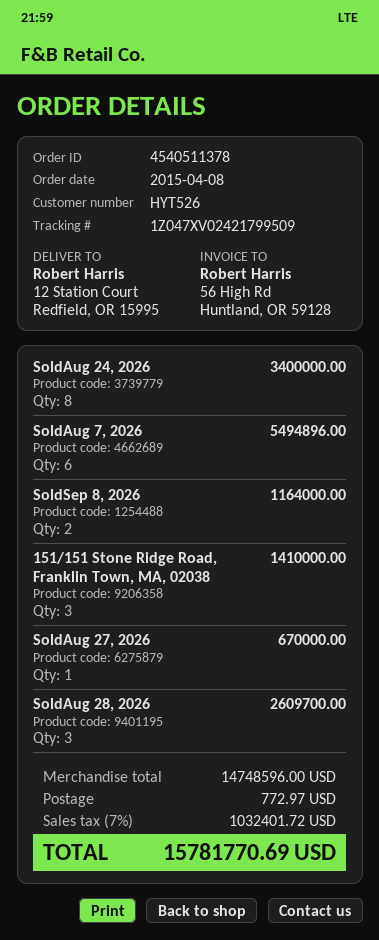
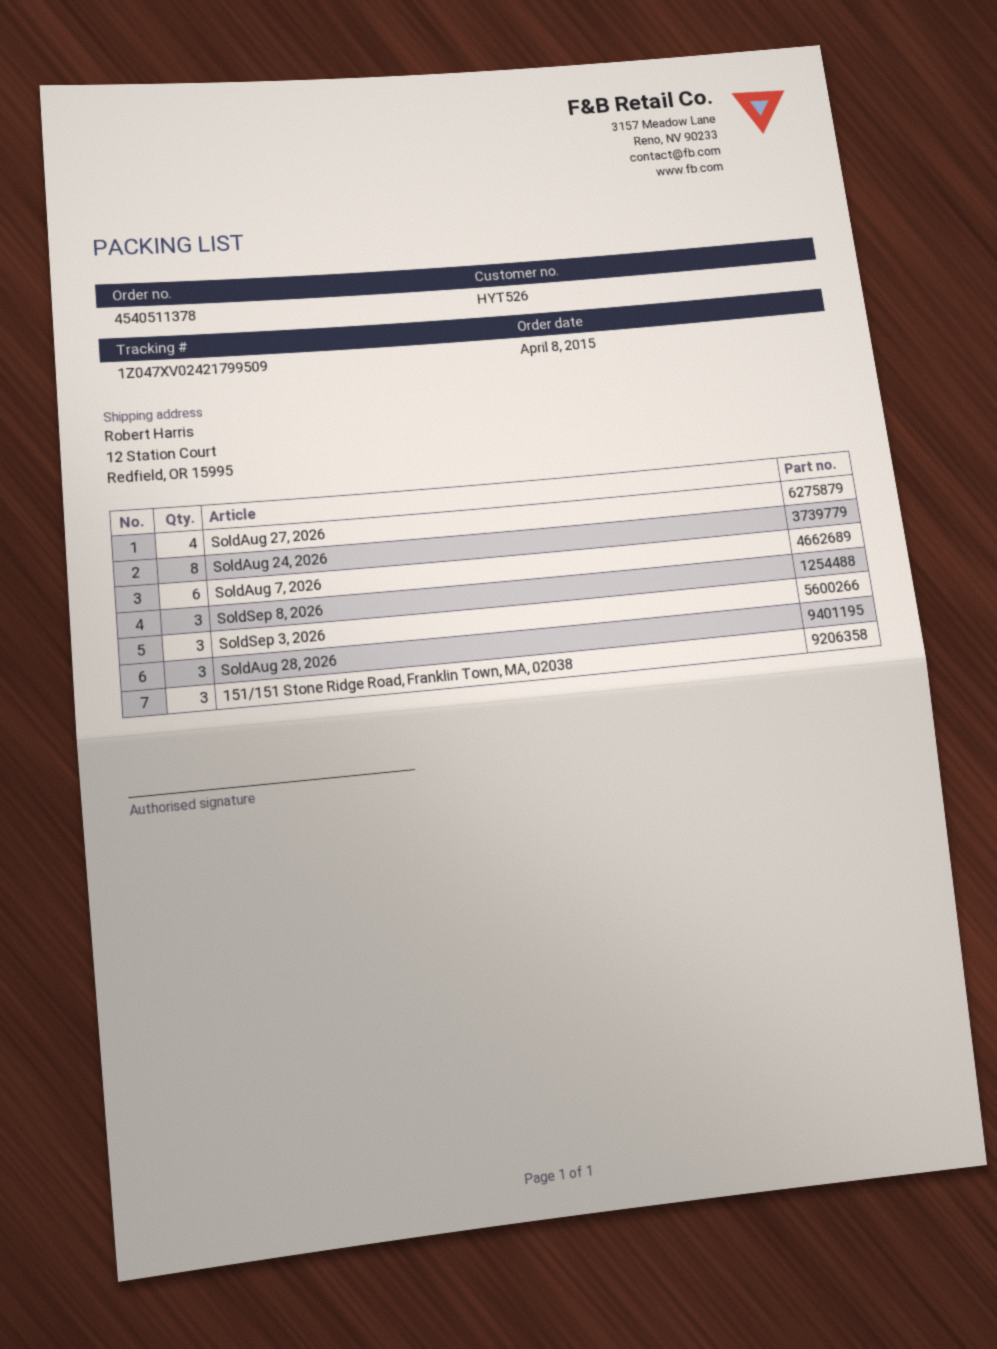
SoldSep 8, 2026: 2 -> 3
SoldAug 27, 2026: 1 -> 4
SoldSep 3, 2026: none -> 3

